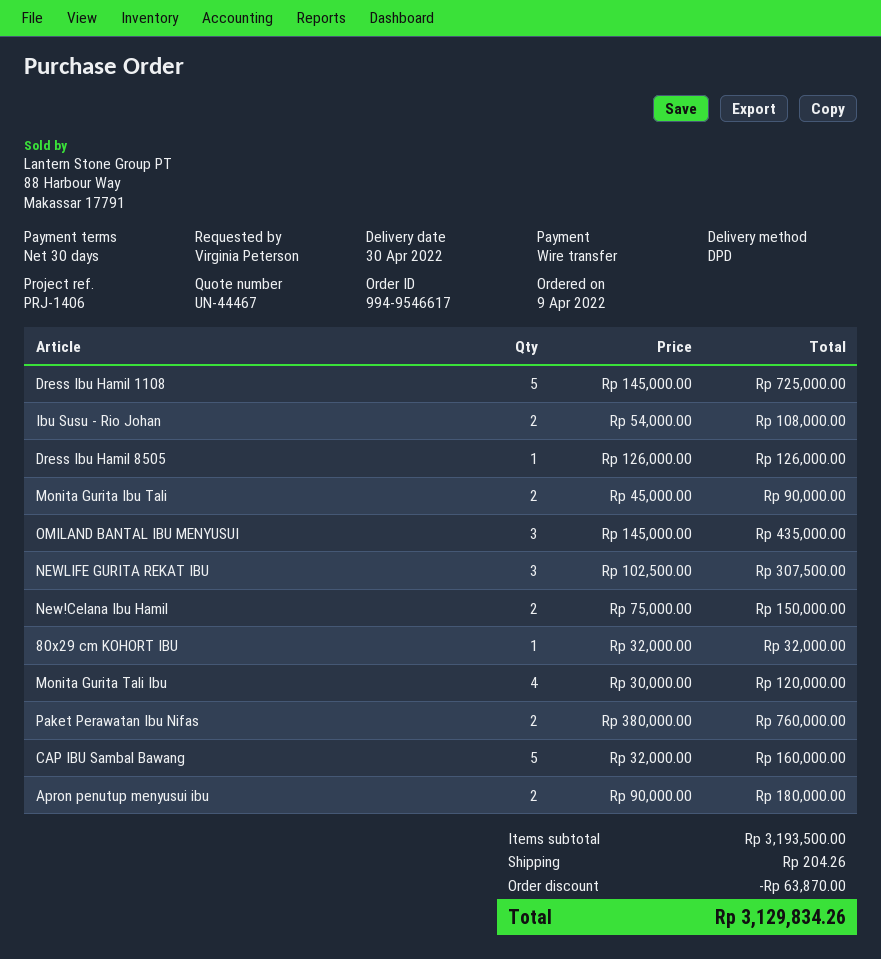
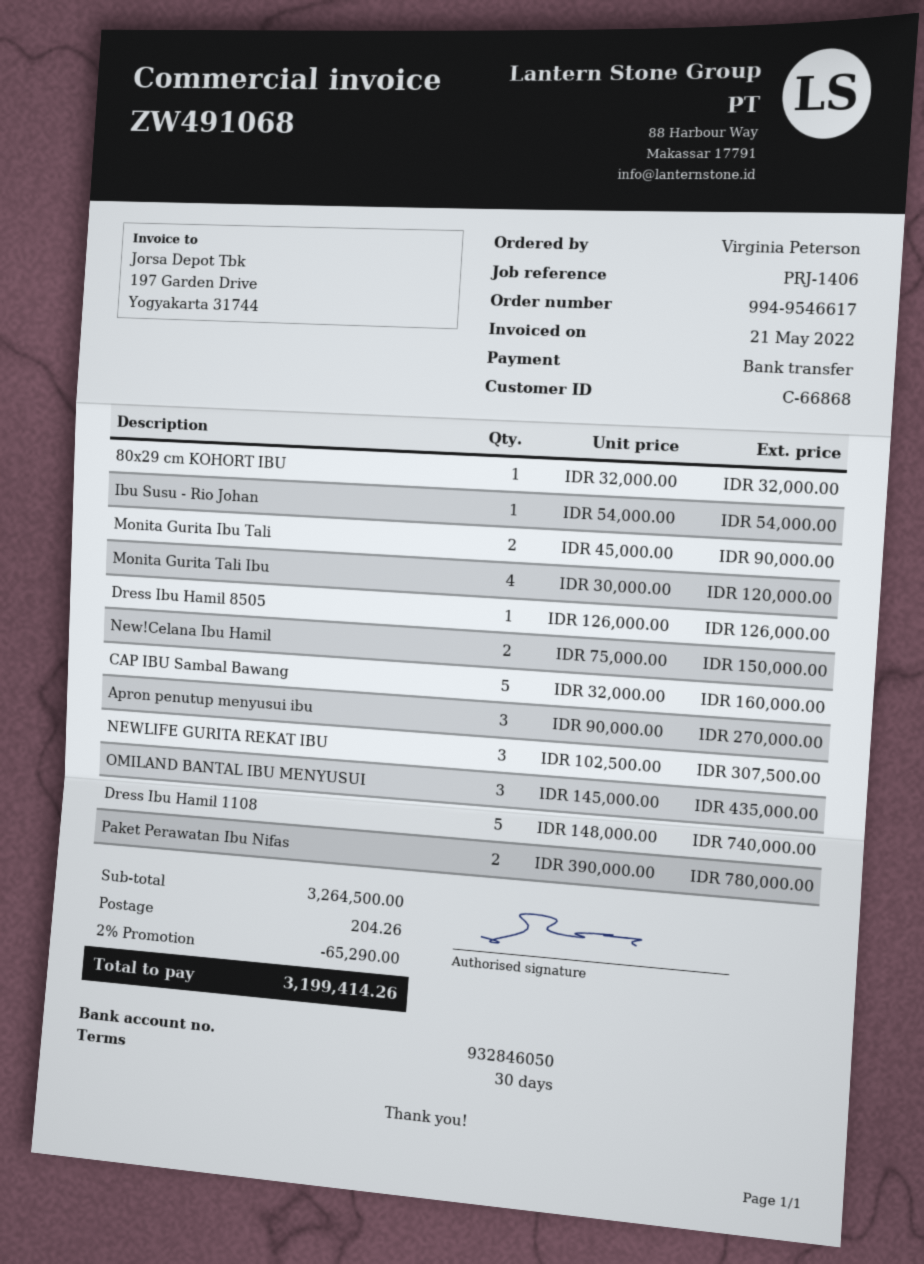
Dress Ibu Hamil 1108: 5 x 145000.00 = 725000.00 -> 5 x 148000.00 = 740000.00
Ibu Susu - Rio Johan: 2 x 54000.00 = 108000.00 -> 1 x 54000.00 = 54000.00
Paket Perawatan Ibu Nifas: 2 x 380000.00 = 760000.00 -> 2 x 390000.00 = 780000.00
Apron penutup menyusui ibu: 2 x 90000.00 = 180000.00 -> 3 x 90000.00 = 270000.00
subtotal: 3193500.00 -> 3264500.00
discount: 63870.00 -> 65290.00
total: 3129834.26 -> 3199414.26

